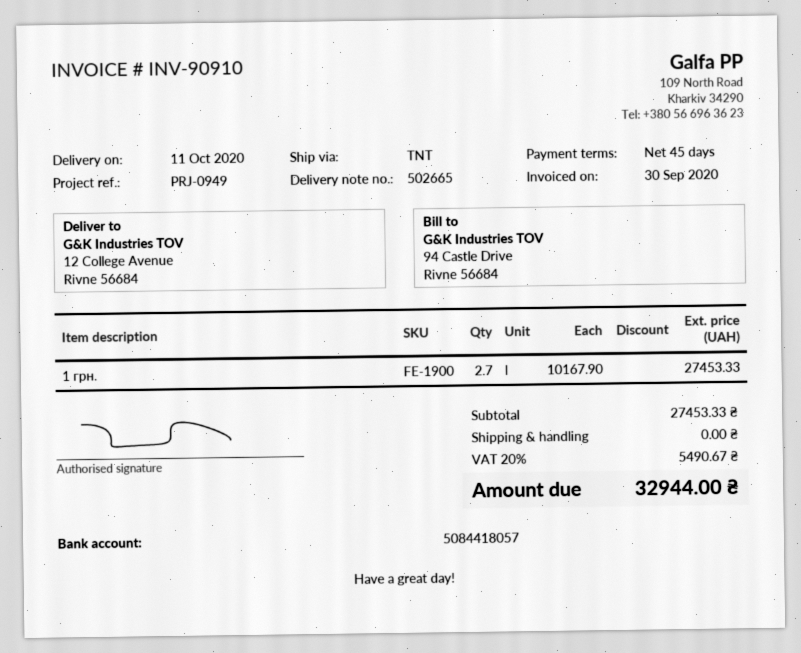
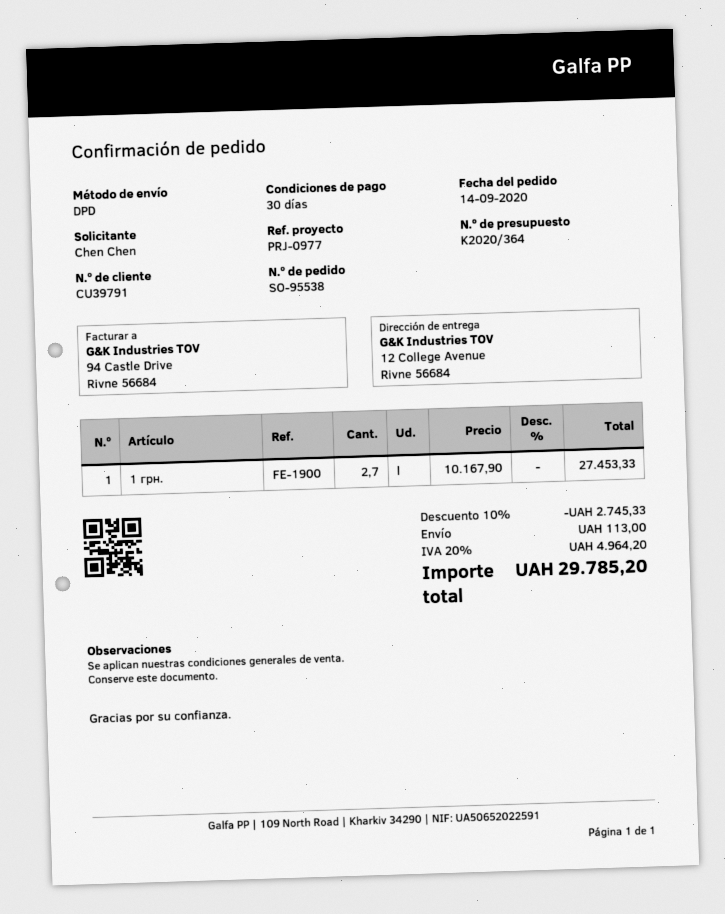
payment terms: 45 days -> 30 days
reference: PRJ-0949 -> PRJ-0977
shipping method: TNT -> DPD
discount: none -> 10% = 2745.33
shipping: 0.00 -> 113.00
tax: 20% = 5490.67 -> 20% = 4964.20
total: 32944.00 -> 29785.20

